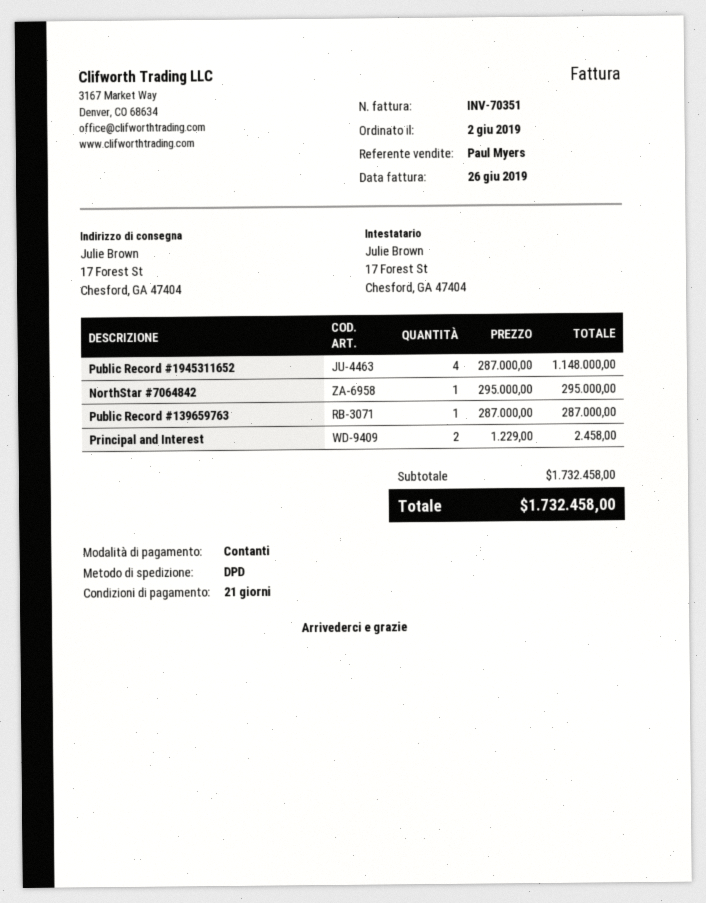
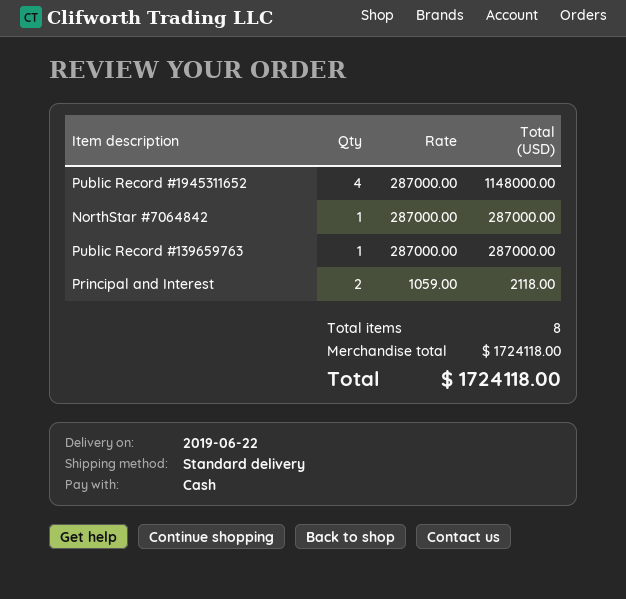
shipping method: DPD -> standard
NorthStar #7064842: 1 x 295000.00 = 295000.00 -> 1 x 287000.00 = 287000.00
Principal and Interest: 2 x 1229.00 = 2458.00 -> 2 x 1059.00 = 2118.00
subtotal: 1732458.00 -> 1724118.00
total: 1732458.00 -> 1724118.00

